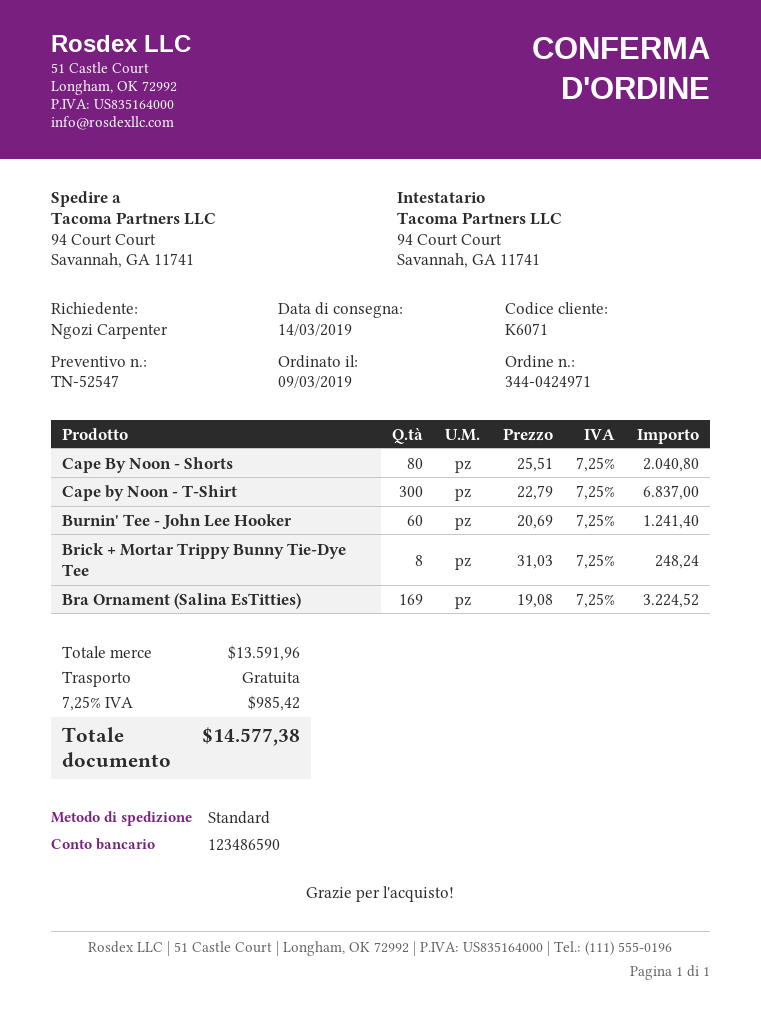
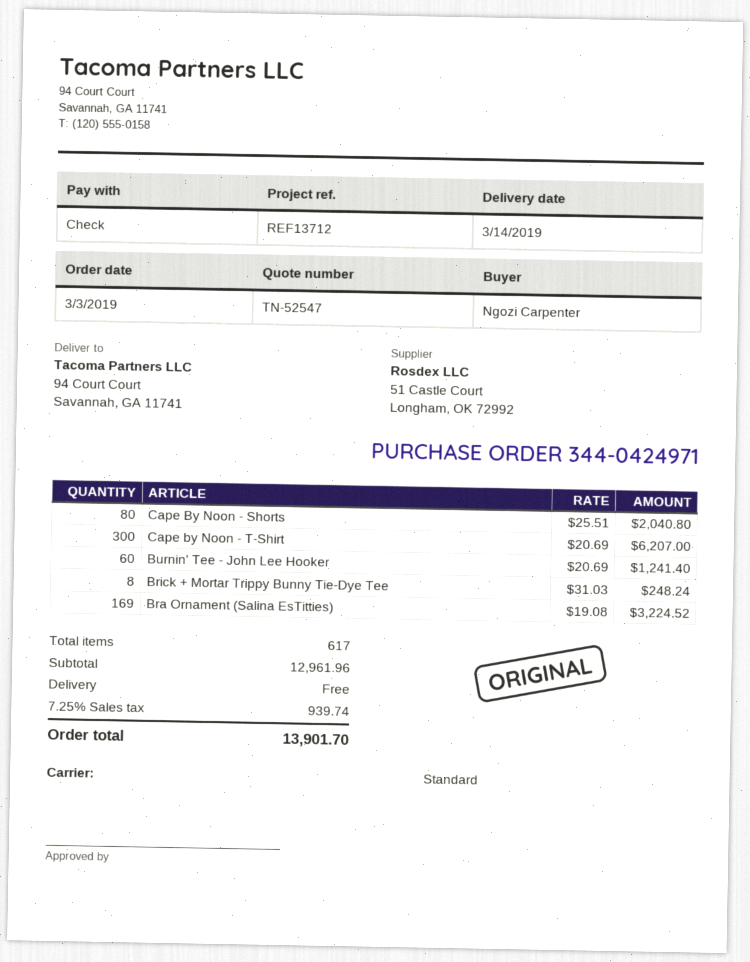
order date: 2019-03-09 -> 2019-03-03
Cape by Noon - T-Shirt: 300 x 22.79 = 6837.00 -> 300 x 20.69 = 6207.00
subtotal: 13591.96 -> 12961.96
tax: 7.25% = 985.42 -> 7.25% = 939.74
total: 14577.38 -> 13901.70

